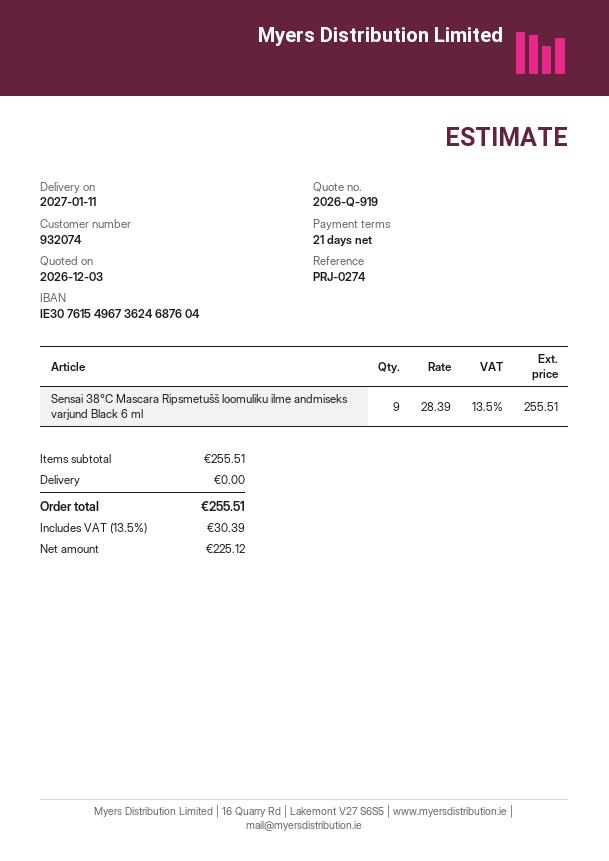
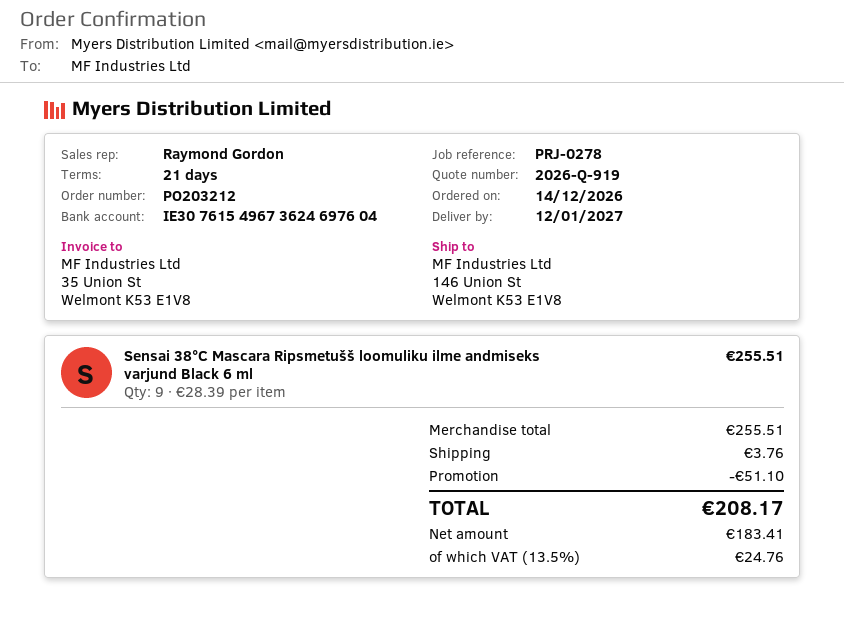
delivery date: 2027-01-11 -> 2027-01-12
reference: PRJ-0274 -> PRJ-0278
bank account: IE30761549673624687604 -> IE30761549673624697604
discount: none -> 51.10
shipping: 0.00 -> 3.76
net: 225.12 -> 183.41
tax: 13.5% = 30.39 -> 13.5% = 24.76
total: 255.51 -> 208.17

